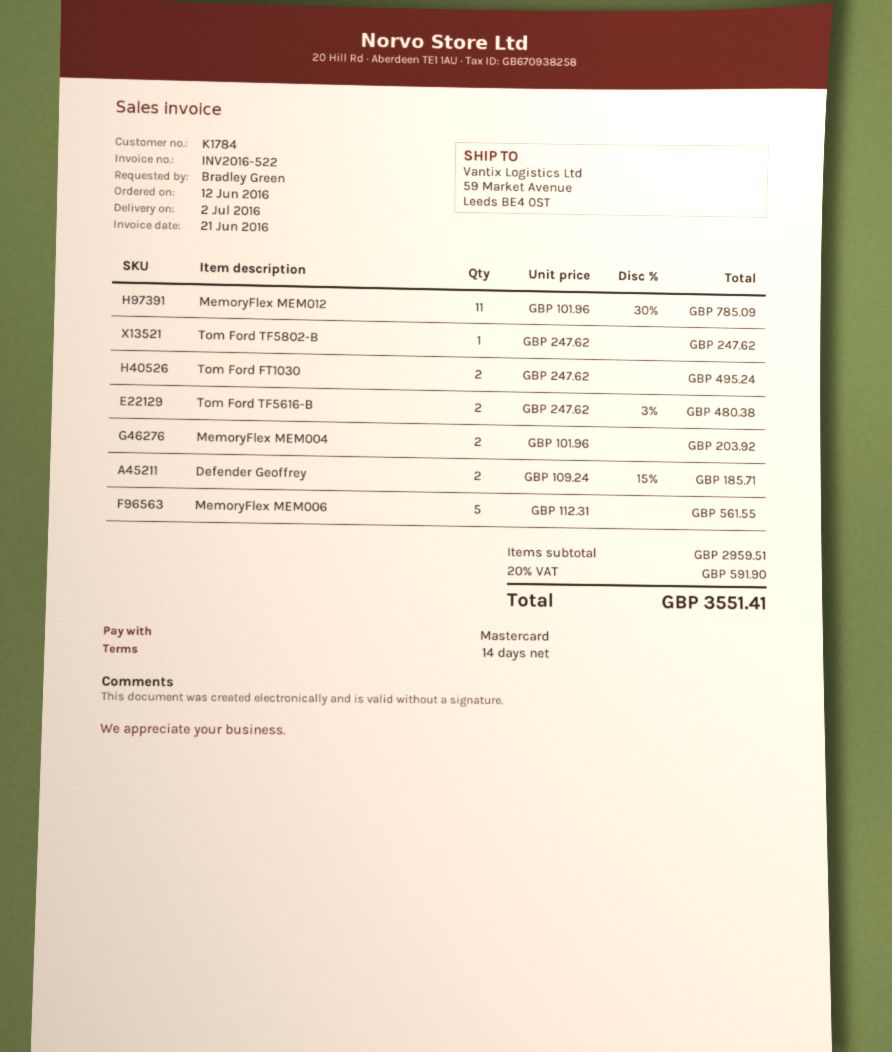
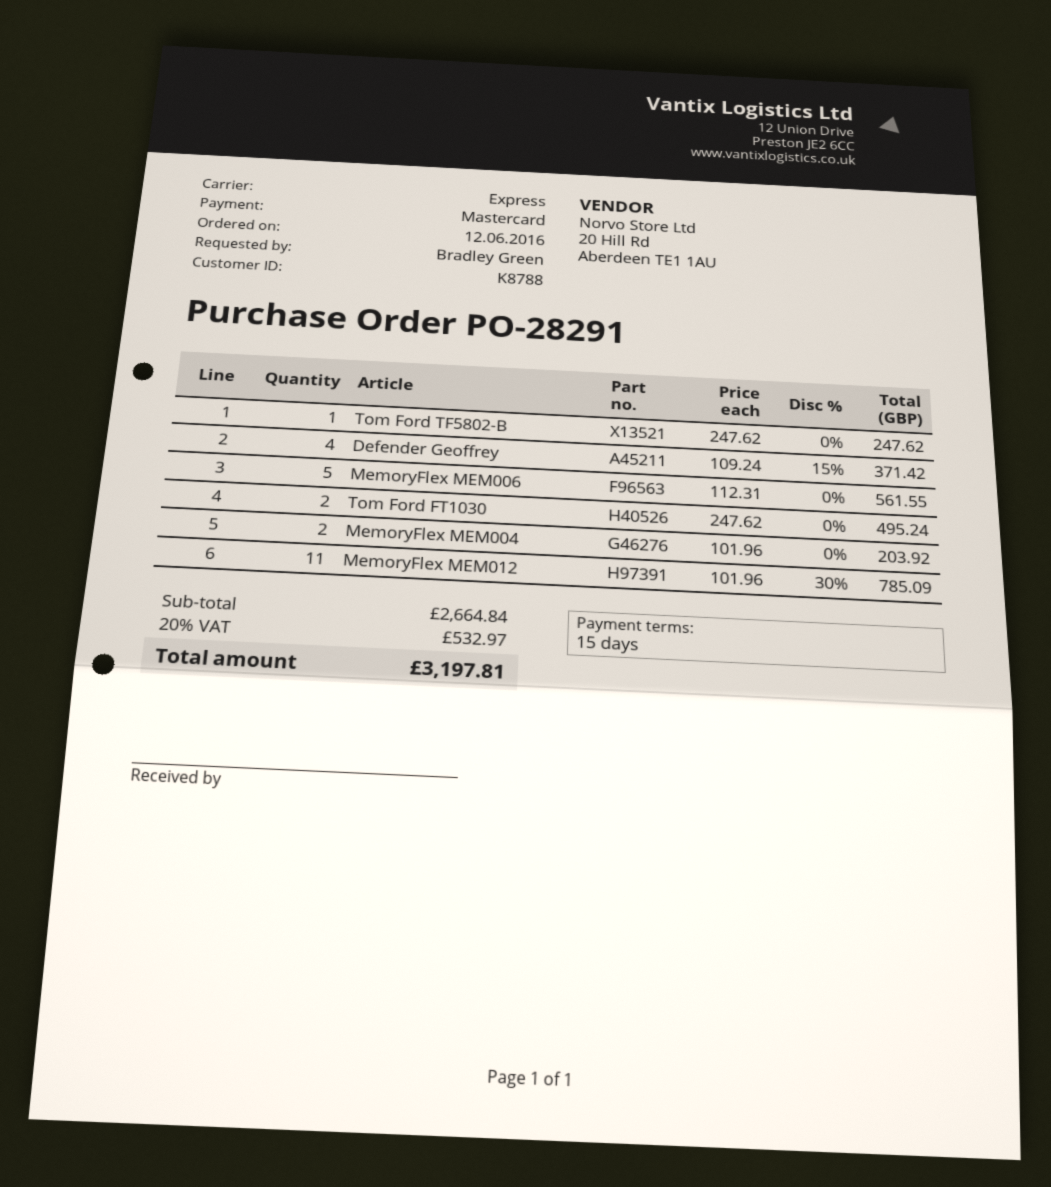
payment terms: 14 days -> 15 days
customer number: K1784 -> K8788
Tom Ford TF5616-B: 2 x 247.62 - 3% = 480.38 -> none
Defender Geoffrey: 2 x 109.24 - 15% = 185.71 -> 4 x 109.24 - 15% = 371.42
subtotal: 2959.51 -> 2664.84
tax: 20% = 591.90 -> 20% = 532.97
total: 3551.41 -> 3197.81

